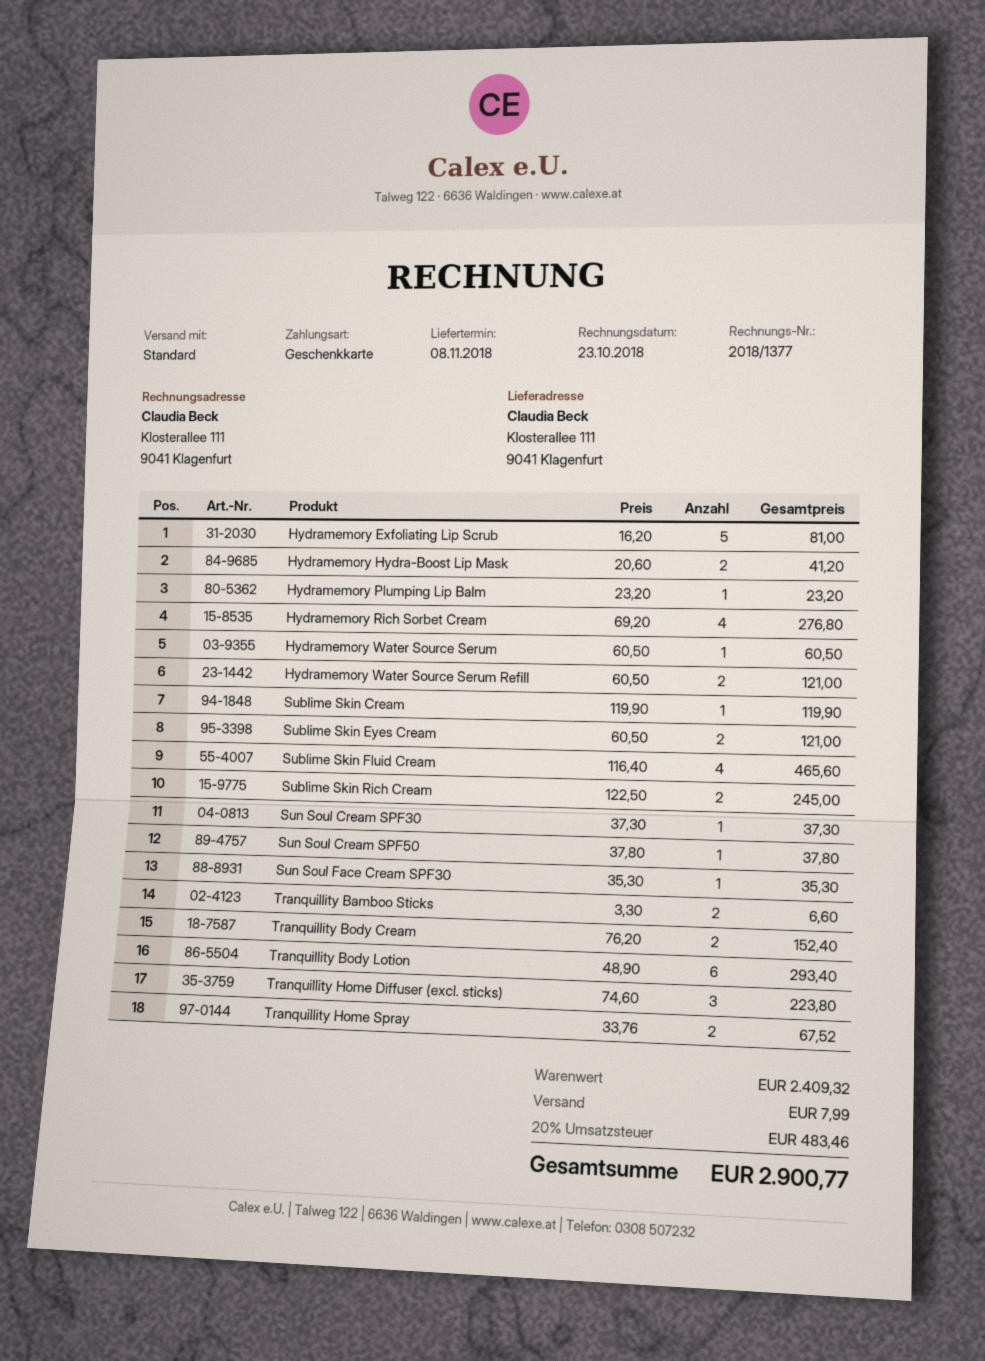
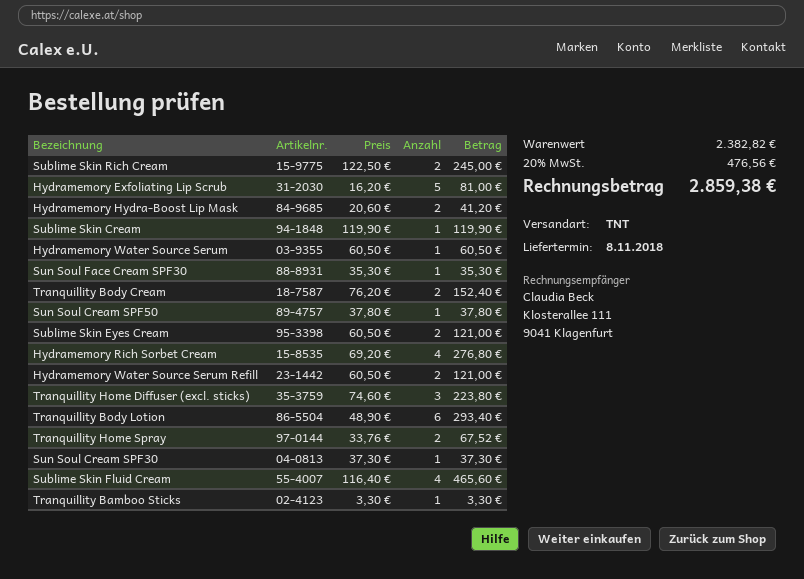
shipping method: standard -> TNT
Hydramemory Plumping Lip Balm: 1 x 23.20 = 23.20 -> none
Tranquillity Bamboo Sticks: 2 x 3.30 = 6.60 -> 1 x 3.30 = 3.30
subtotal: 2409.32 -> 2382.82
shipping: 7.99 -> none
tax: 20% = 483.46 -> 20% = 476.56
total: 2900.77 -> 2859.38

